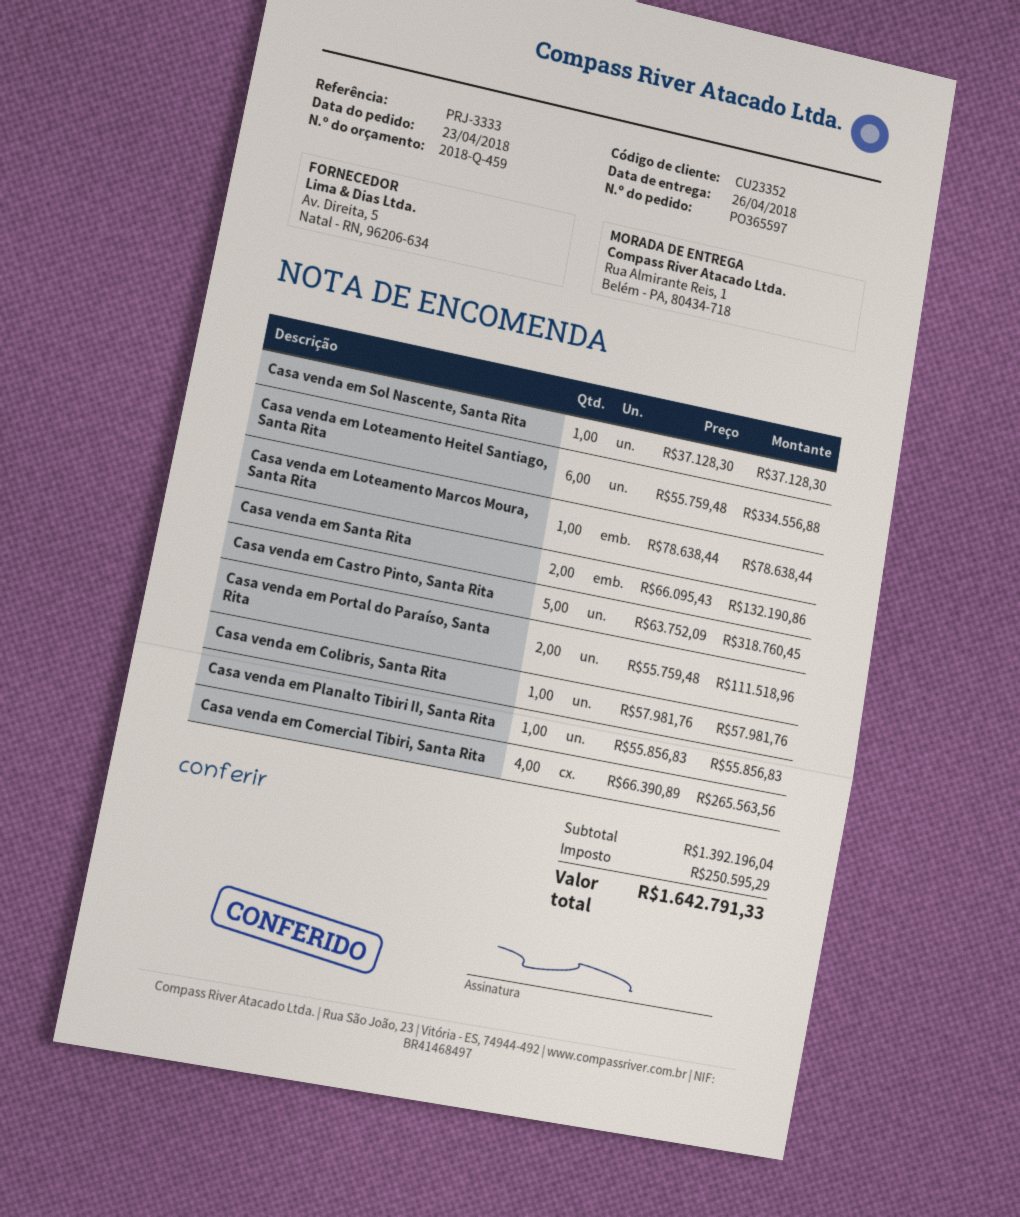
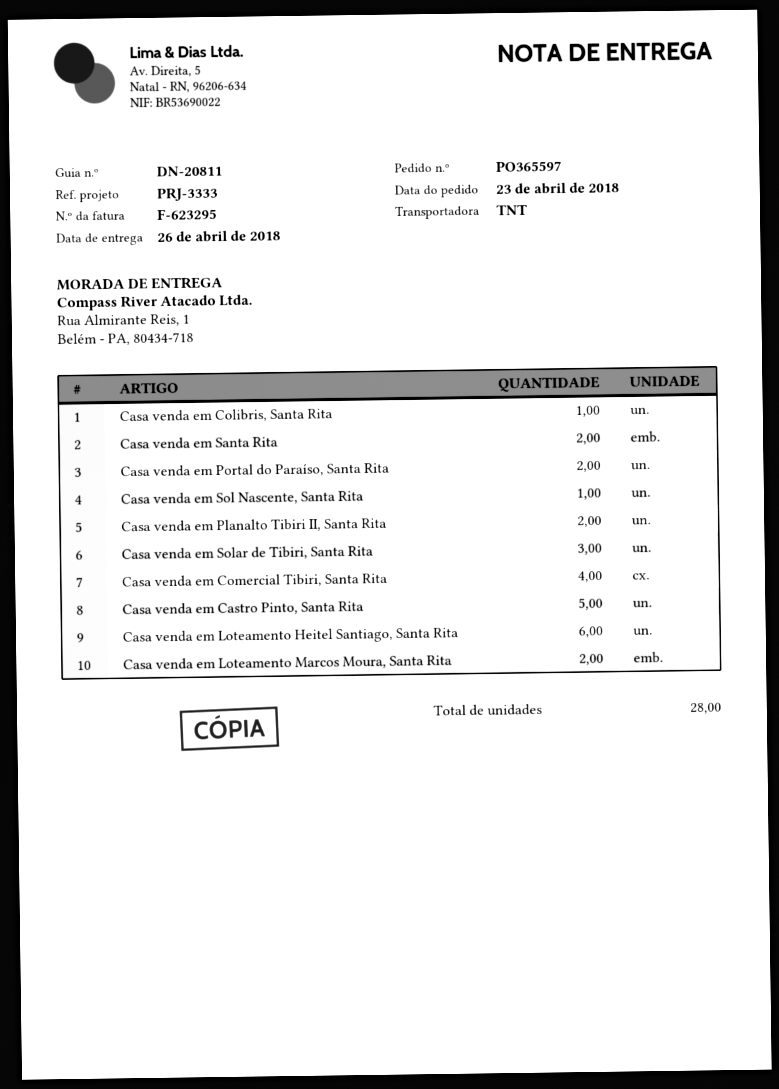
Casa venda em Loteamento Marcos Moura, Santa Rita: 1 -> 2
Casa venda em Planalto Tibiri II, Santa Rita: 1 -> 2
Casa venda em Solar de Tibiri, Santa Rita: none -> 3

